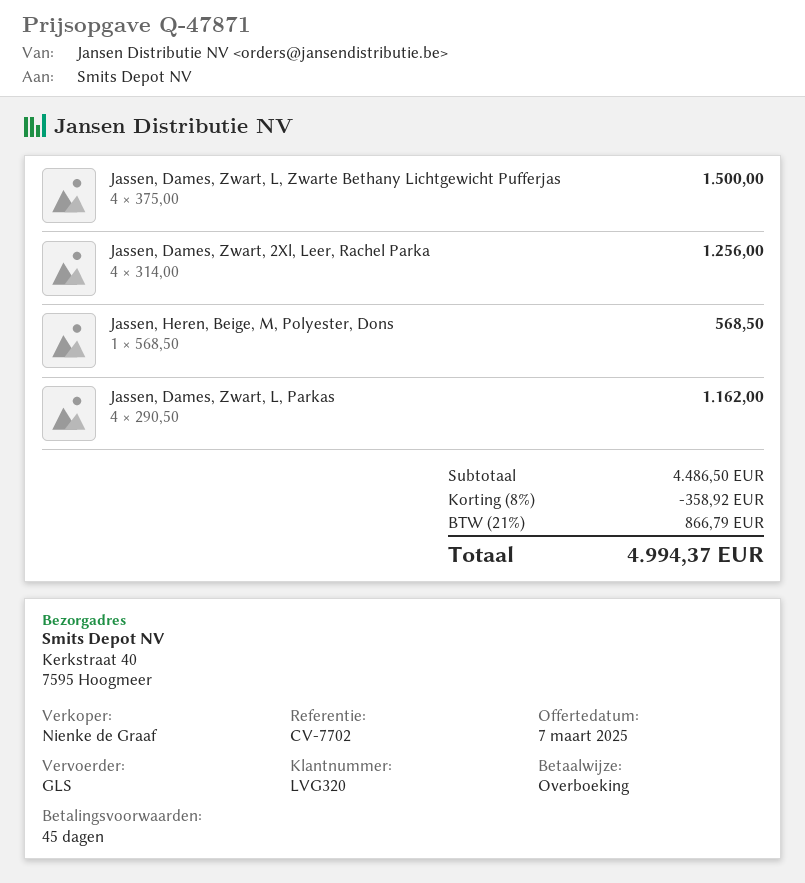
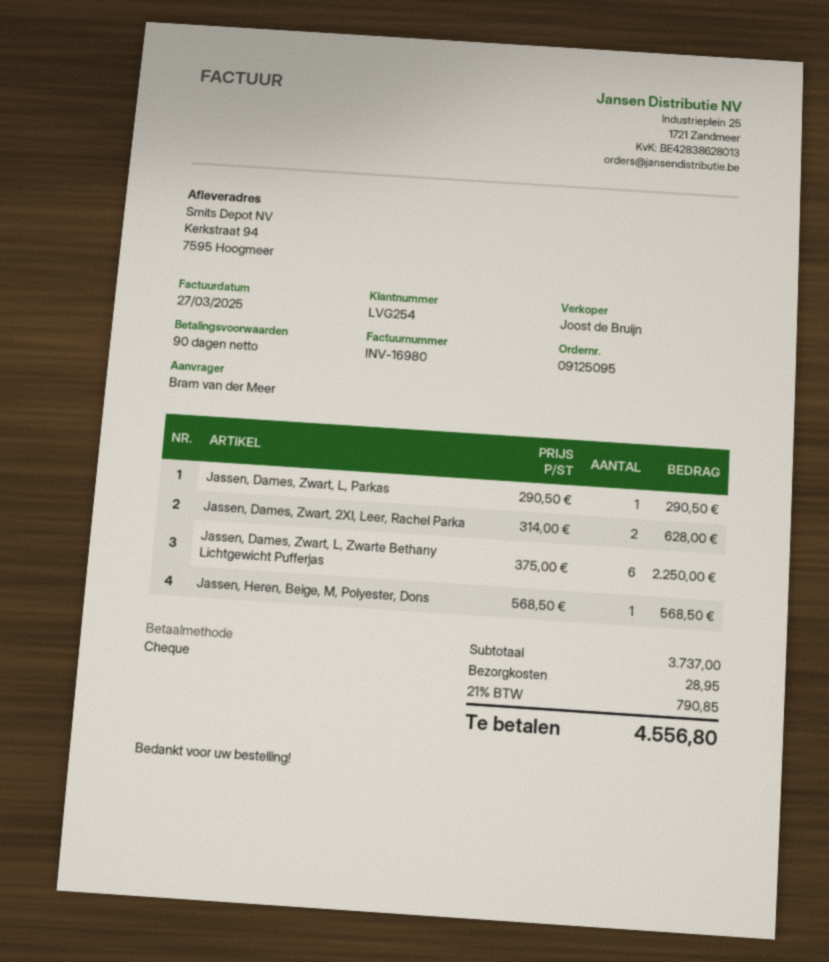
payment terms: 45 days -> 90 days
customer number: LVG320 -> LVG254
sales rep: Nienke de Graaf -> Joost de Bruijn
payment method: bank transfer -> cheque
ship to: Kerkstraat 40, 7595 Hoogmeer -> Kerkstraat 94, 7595 Hoogmeer
Jassen, Dames, Zwart, L, Zwarte Bethany Lichtgewicht Pufferjas: 4 x 375.00 = 1500.00 -> 6 x 375.00 = 2250.00
Jassen, Dames, Zwart, 2Xl, Leer, Rachel Parka: 4 x 314.00 = 1256.00 -> 2 x 314.00 = 628.00
Jassen, Dames, Zwart, L, Parkas: 4 x 290.50 = 1162.00 -> 1 x 290.50 = 290.50
subtotal: 4486.50 -> 3737.00
discount: 8% = 358.92 -> none
shipping: none -> 28.95
tax: 21% = 866.79 -> 21% = 790.85
total: 4994.37 -> 4556.80

